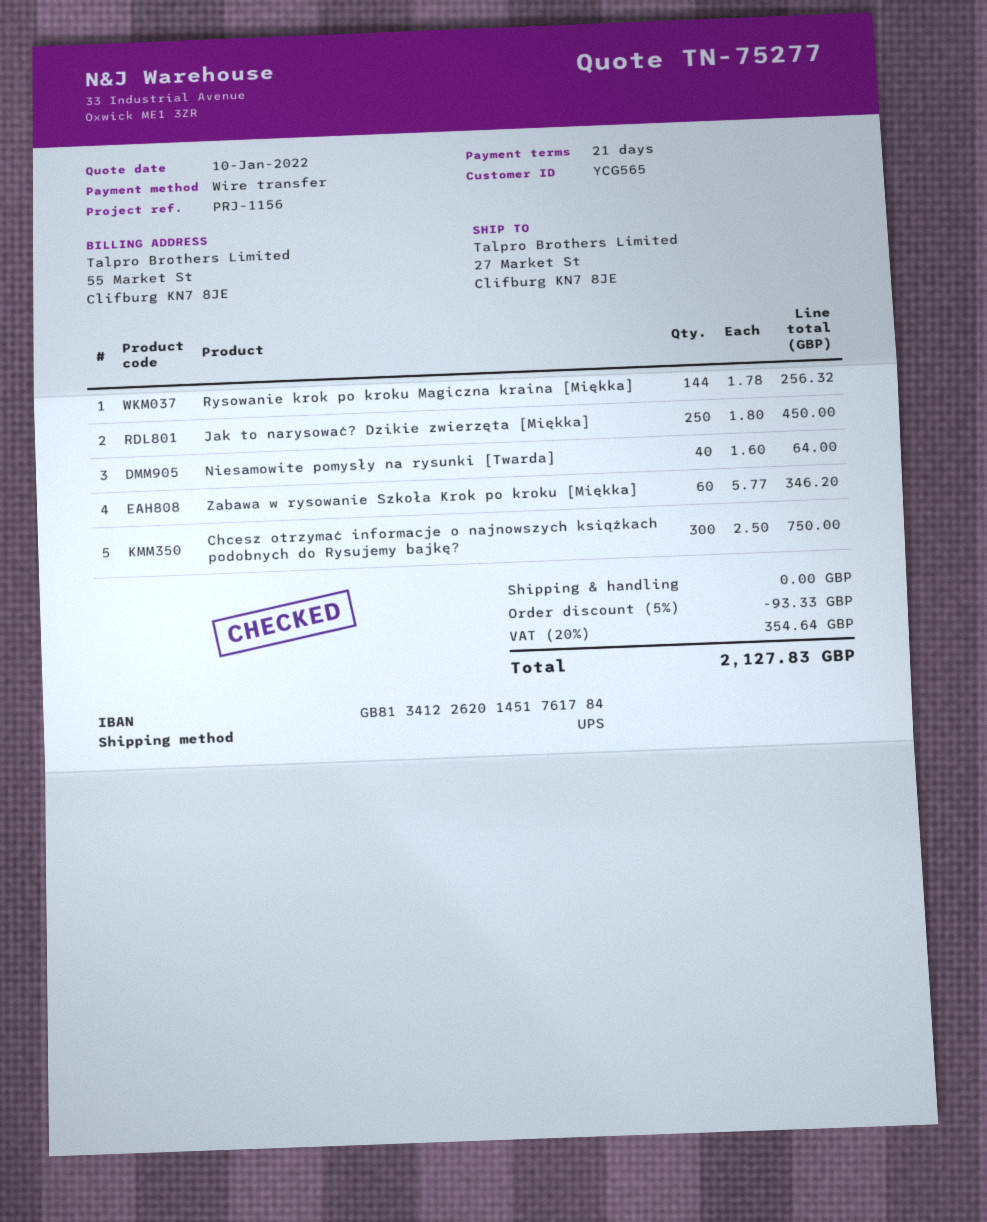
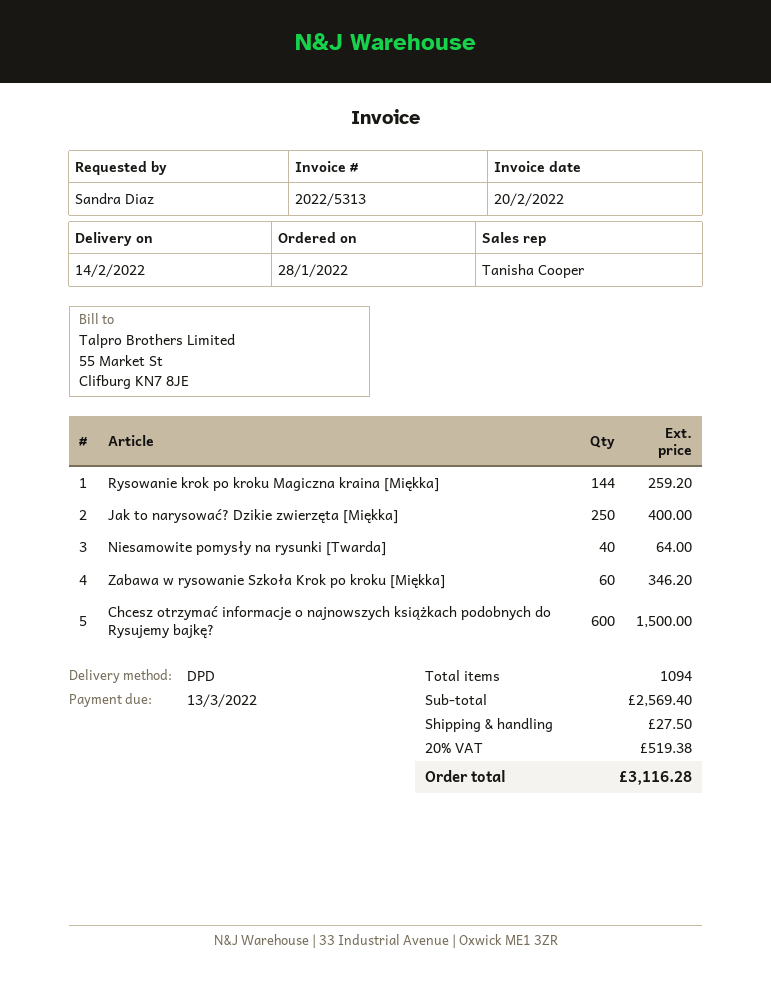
shipping method: UPS -> DPD
Rysowanie krok po kroku Magiczna kraina [Miękka]: 144 for 256.32 -> 144 for 259.20
Jak to narysować? Dzikie zwierzęta [Miękka]: 250 for 450.00 -> 250 for 400.00
Chcesz otrzymać informacje o najnowszych książkach podobnych do Rysujemy bajkę?: 300 for 750.00 -> 600 for 1500.00
discount: 5% = 93.33 -> none
shipping: 0.00 -> 27.50
tax: 20% = 354.64 -> 20% = 519.38
total: 2127.83 -> 3116.28

